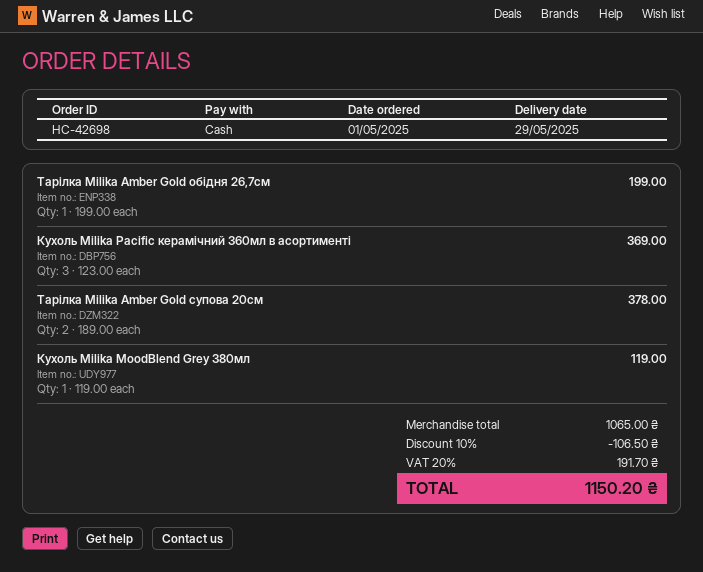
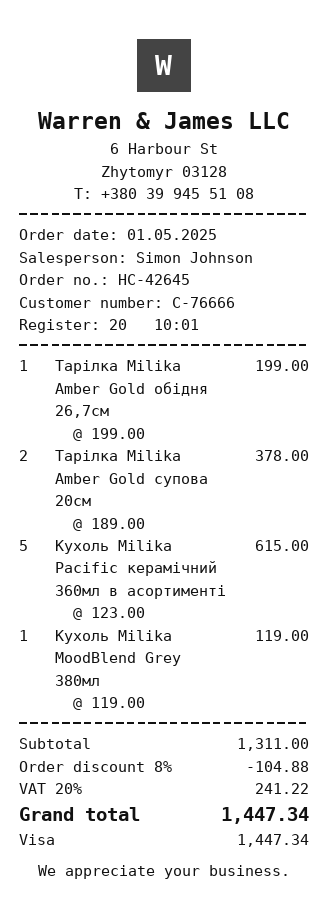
order number: HC-42698 -> HC-42645
payment method: cash -> Visa
Кухоль Milika Pacific керамічний 360мл в асортименті: 3 x 123.00 = 369.00 -> 5 x 123.00 = 615.00
subtotal: 1065.00 -> 1311.00
discount: 10% = 106.50 -> 8% = 104.88
tax: 20% = 191.70 -> 20% = 241.22
total: 1150.20 -> 1447.34

